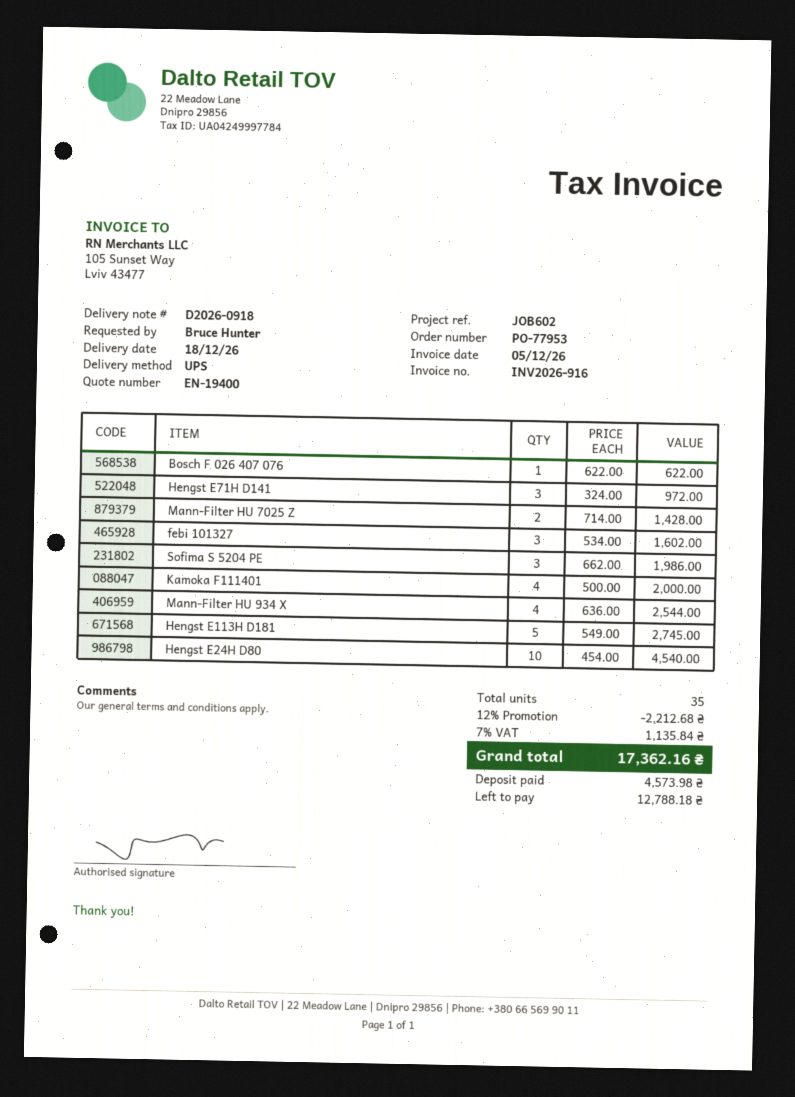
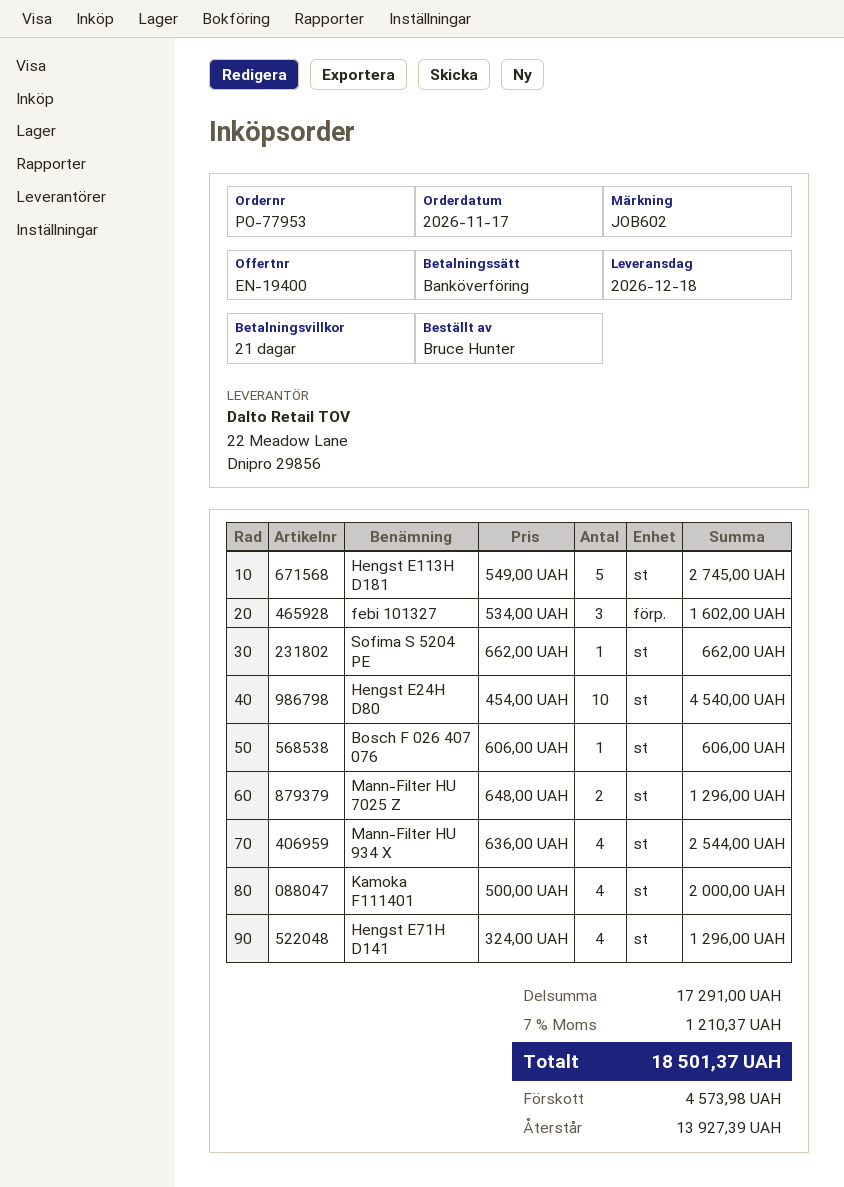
Bosch F 026 407 076: 1 x 622.00 = 622.00 -> 1 x 606.00 = 606.00
Hengst E71H D141: 3 x 324.00 = 972.00 -> 4 x 324.00 = 1296.00
Mann-Filter HU 7025 Z: 2 x 714.00 = 1428.00 -> 2 x 648.00 = 1296.00
Sofima S 5204 PE: 3 x 662.00 = 1986.00 -> 1 x 662.00 = 662.00
discount: 12% = 2212.68 -> none
tax: 7% = 1135.84 -> 7% = 1210.37
total: 17362.16 -> 18501.37
balance: 12788.18 -> 13927.39

